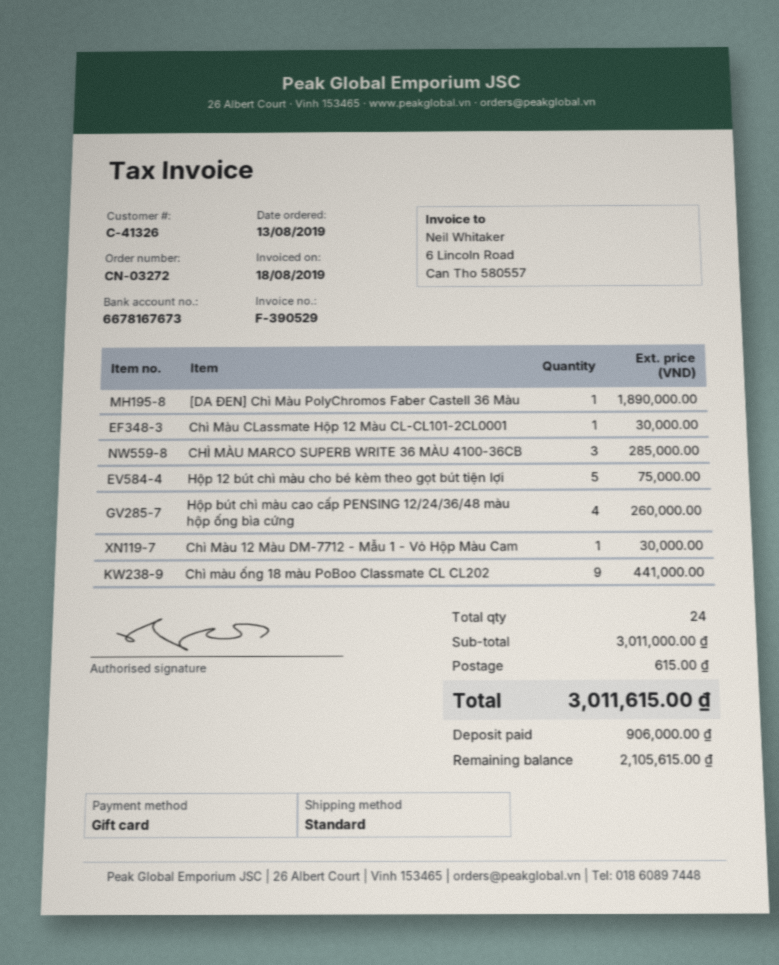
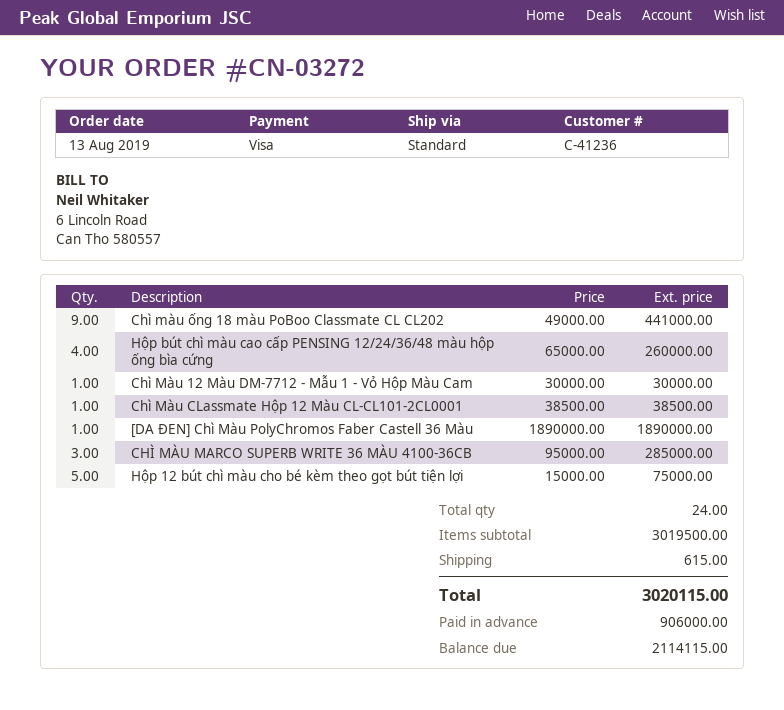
customer number: C-41326 -> C-41236
payment method: gift card -> Visa
Chì Màu CLassmate Hộp 12 Màu CL-CL101-2CL0001: 1 for 30000.00 -> 1 for 38500.00
subtotal: 3011000.00 -> 3019500.00
total: 3011615.00 -> 3020115.00
balance: 2105615.00 -> 2114115.00

